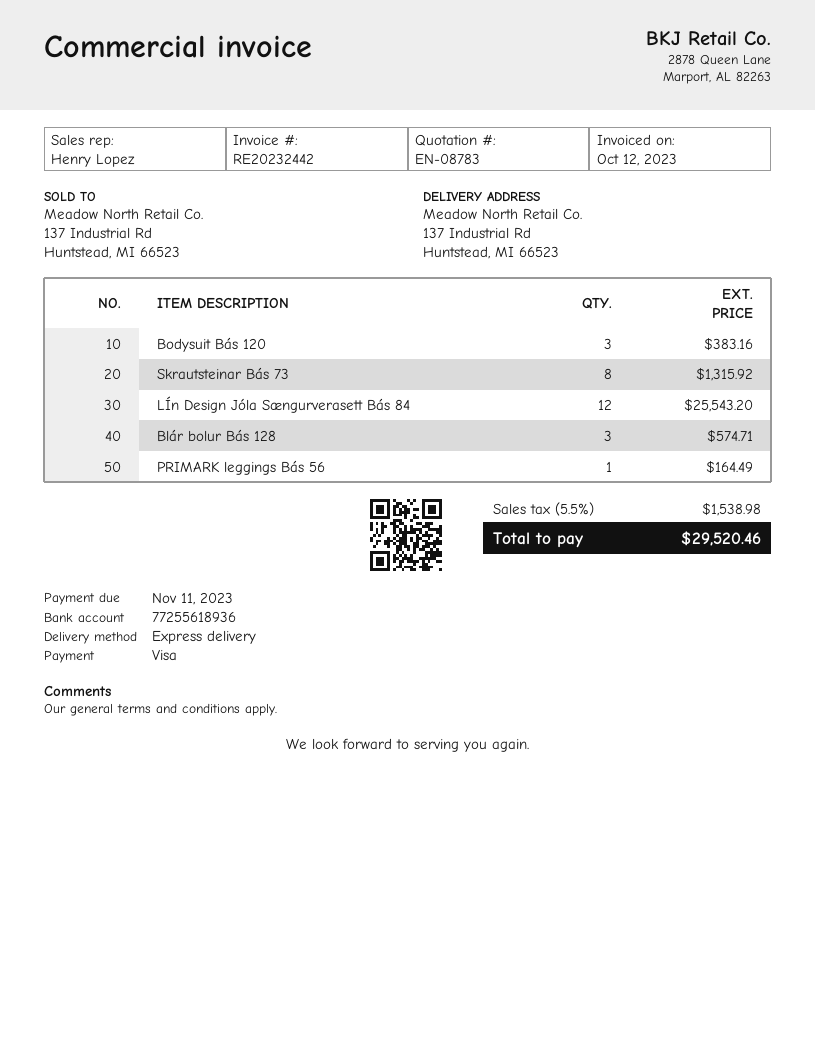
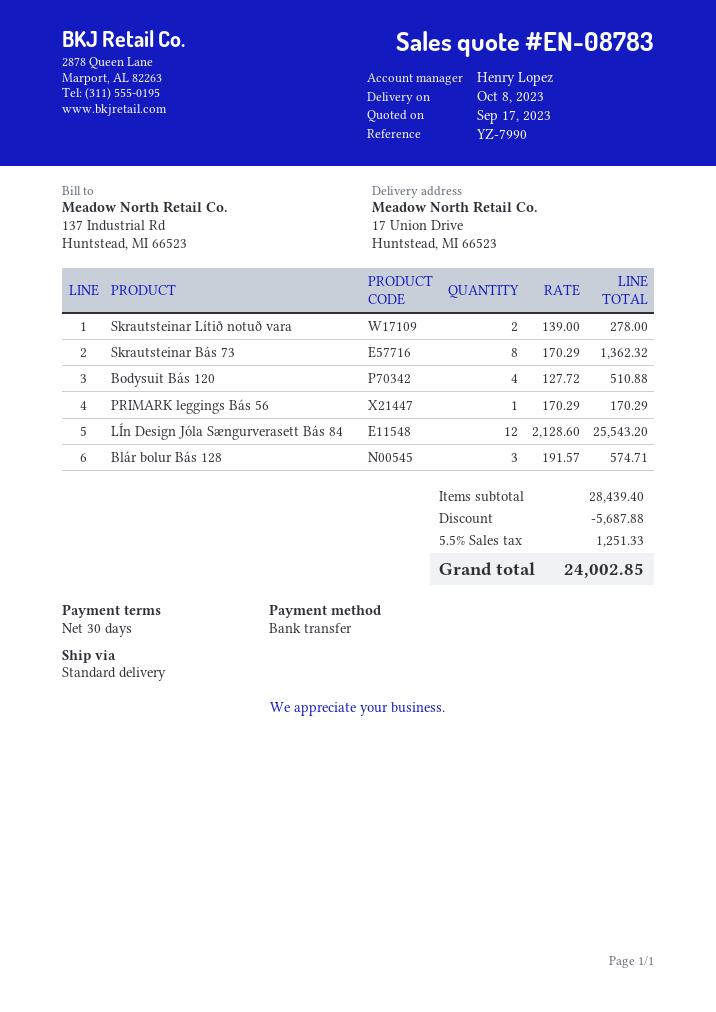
payment method: Visa -> bank transfer
shipping method: express -> standard
ship to: 137 Industrial Rd, Huntstead, MI 66523 -> 17 Union Drive, Huntstead, MI 66523
Bodysuit Bás 120: 3 for 383.16 -> 4 for 510.88
Skrautsteinar Bás 73: 8 for 1315.92 -> 8 for 1362.32
PRIMARK leggings Bás 56: 1 for 164.49 -> 1 for 170.29
Skrautsteinar Lítið notuð vara: none -> 2 for 278.00
discount: none -> 5687.88
tax: 5.5% = 1538.98 -> 5.5% = 1251.33
total: 29520.46 -> 24002.85

